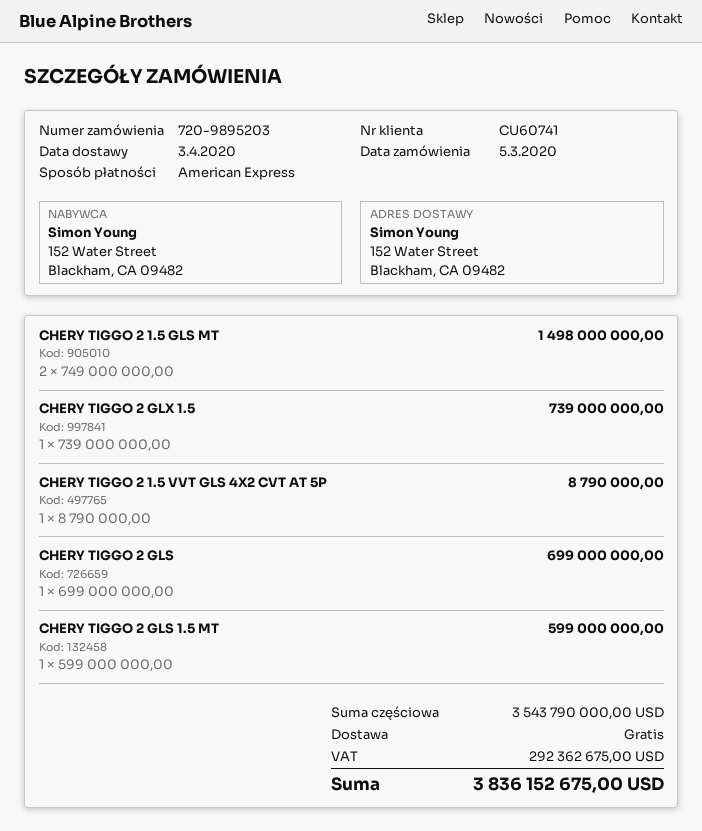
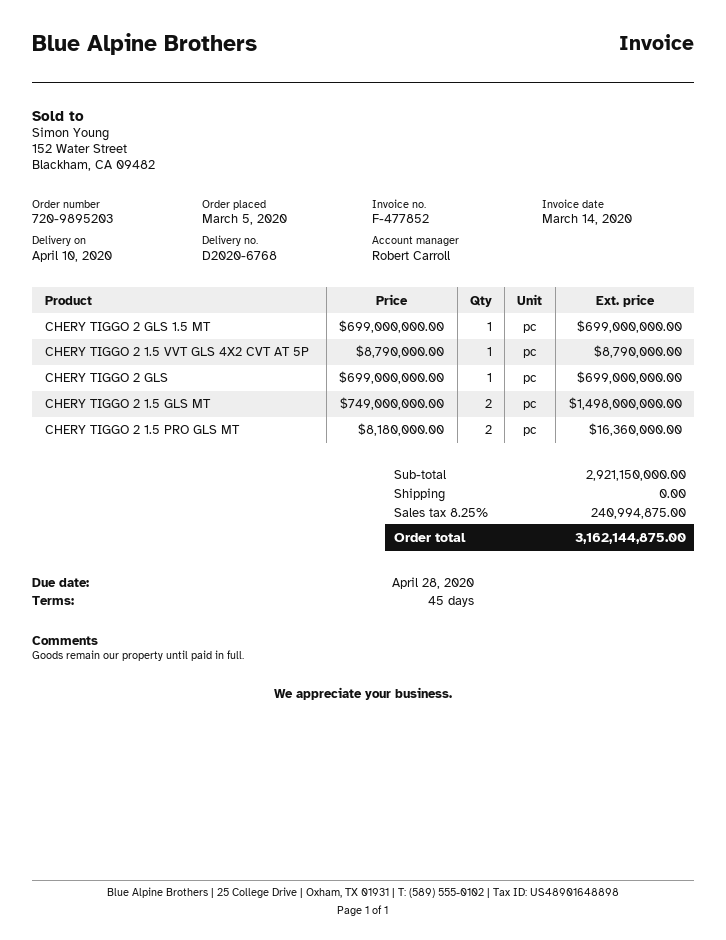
delivery date: 2020-04-03 -> 2020-04-10
CHERY TIGGO 2 GLX 1.5: 1 x 739000000.00 = 739000000.00 -> none
CHERY TIGGO 2 GLS 1.5 MT: 1 x 599000000.00 = 599000000.00 -> 1 x 699000000.00 = 699000000.00
CHERY TIGGO 2 1.5 PRO GLS MT: none -> 2 x 8180000.00 = 16360000.00
subtotal: 3543790000.00 -> 2921150000.00
tax: 292362675.00 -> 240994875.00
total: 3836152675.00 -> 3162144875.00

